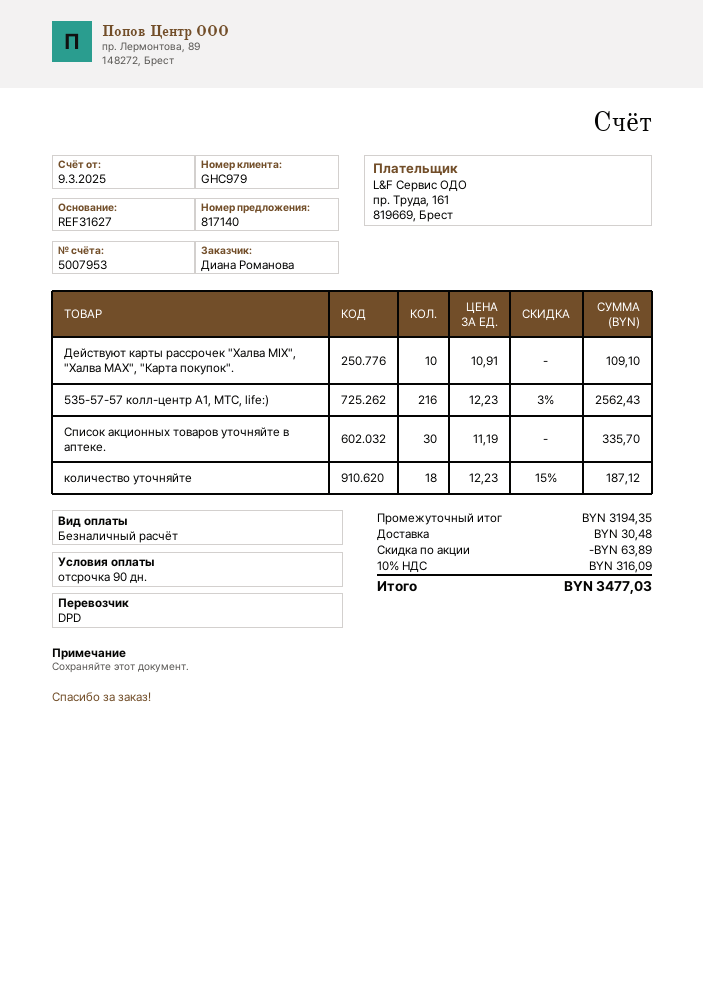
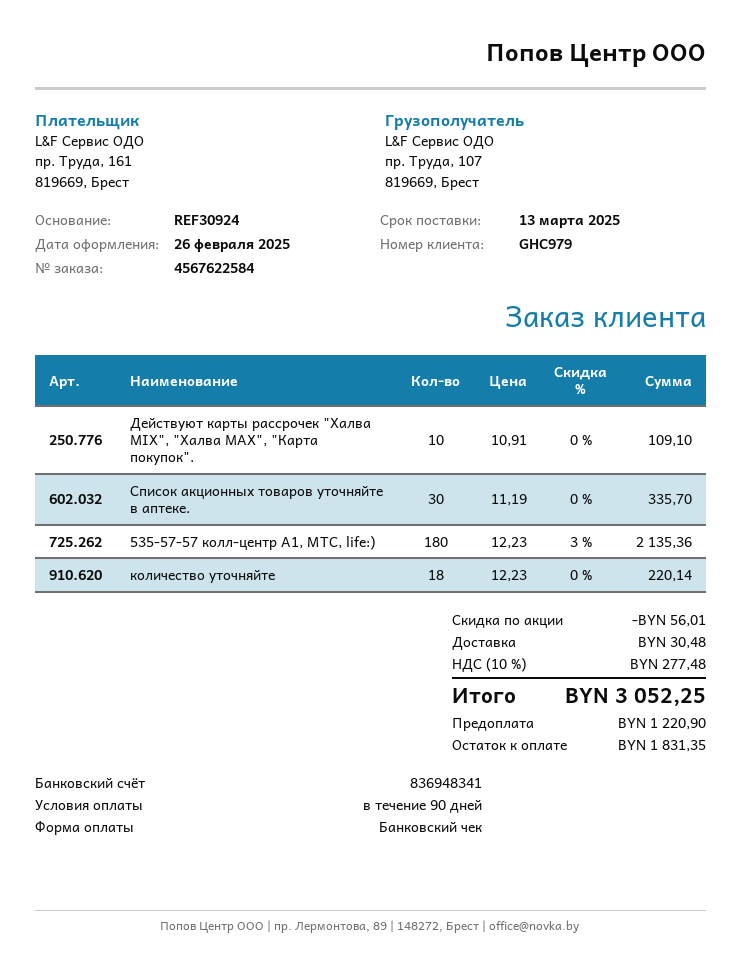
reference: REF31627 -> REF30924
payment method: bank transfer -> cheque
535-57-57 колл-центр А1, МТС, life:): 216 x 12.23 - 3% = 2562.43 -> 180 x 12.23 - 3% = 2135.36
количество уточняйте: 18 x 12.23 - 15% = 187.12 -> 18 x 12.23 = 220.14
discount: 63.89 -> 56.01
tax: 10% = 316.09 -> 10% = 277.48
total: 3477.03 -> 3052.25

